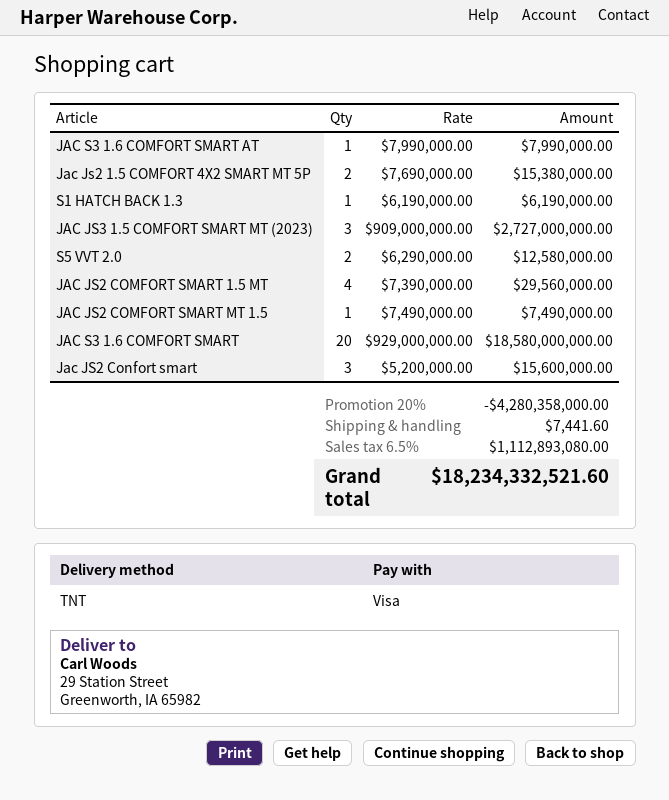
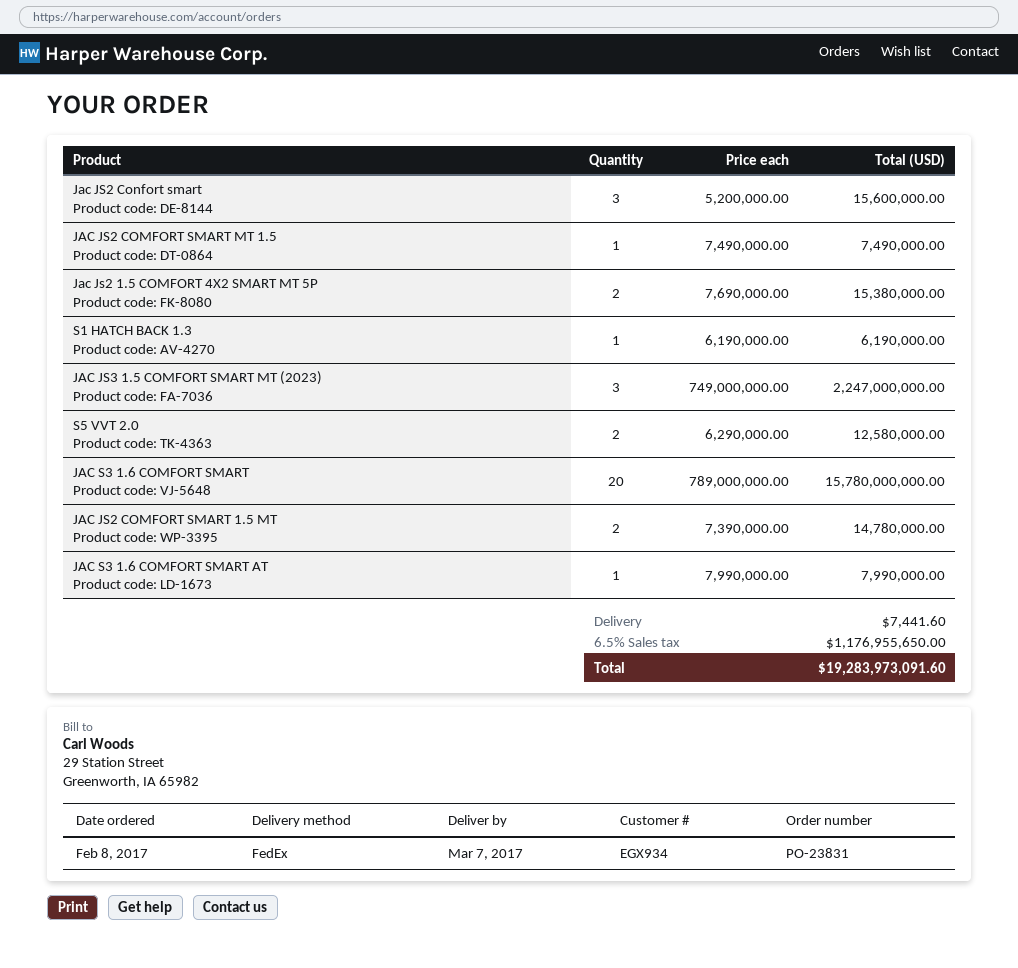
shipping method: TNT -> FedEx
JAC JS3 1.5 COMFORT SMART MT (2023): 3 x 909000000.00 = 2727000000.00 -> 3 x 749000000.00 = 2247000000.00
JAC JS2 COMFORT SMART 1.5 MT: 4 x 7390000.00 = 29560000.00 -> 2 x 7390000.00 = 14780000.00
JAC S3 1.6 COMFORT SMART: 20 x 929000000.00 = 18580000000.00 -> 20 x 789000000.00 = 15780000000.00
discount: 20% = 4280358000.00 -> none
tax: 6.5% = 1112893080.00 -> 6.5% = 1176955650.00
total: 18234332521.60 -> 19283973091.60

